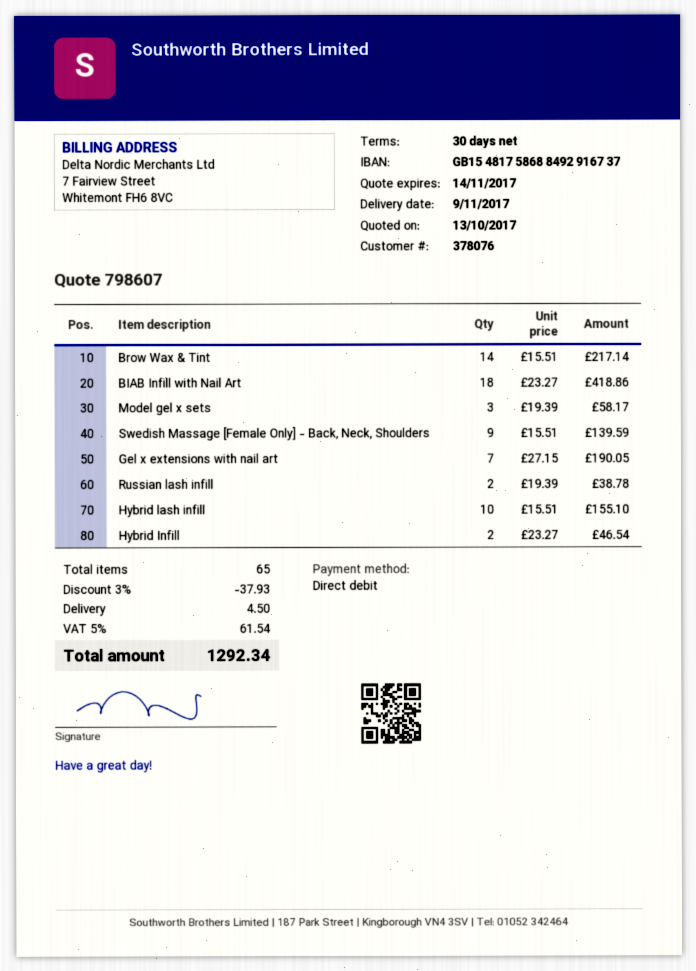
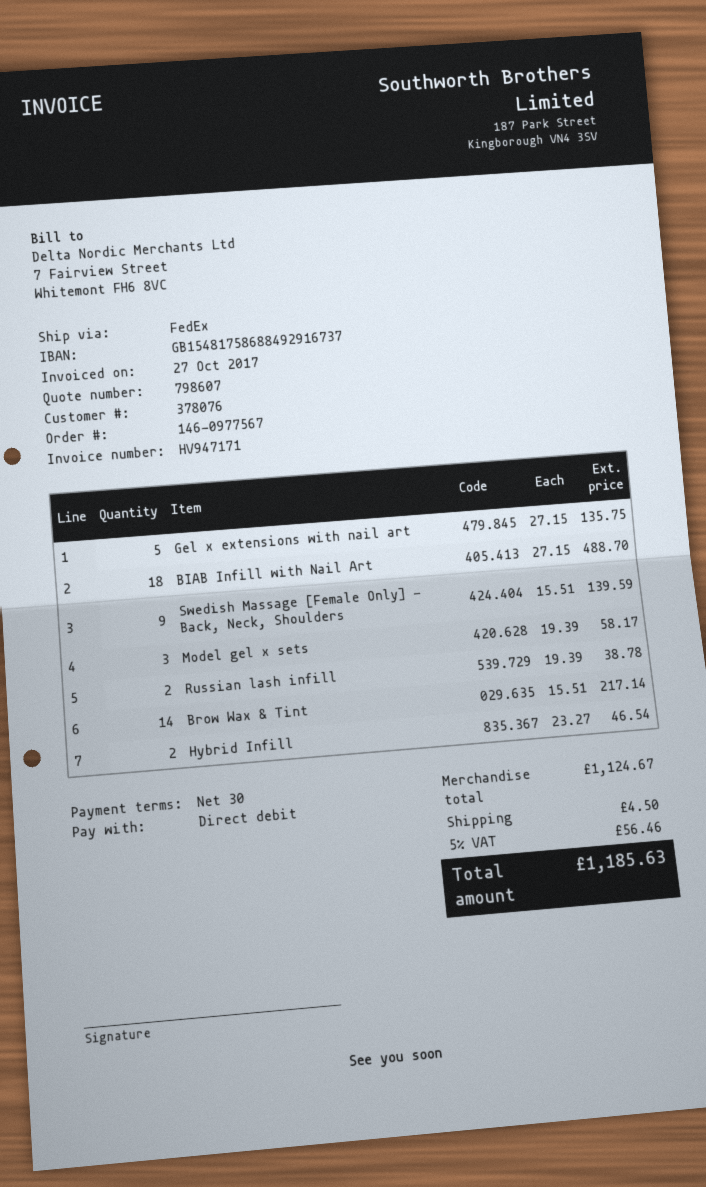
BIAB Infill with Nail Art: 18 x 23.27 = 418.86 -> 18 x 27.15 = 488.70
Gel x extensions with nail art: 7 x 27.15 = 190.05 -> 5 x 27.15 = 135.75
Hybrid lash infill: 10 x 15.51 = 155.10 -> none
discount: 3% = 37.93 -> none
tax: 5% = 61.54 -> 5% = 56.46
total: 1292.34 -> 1185.63

